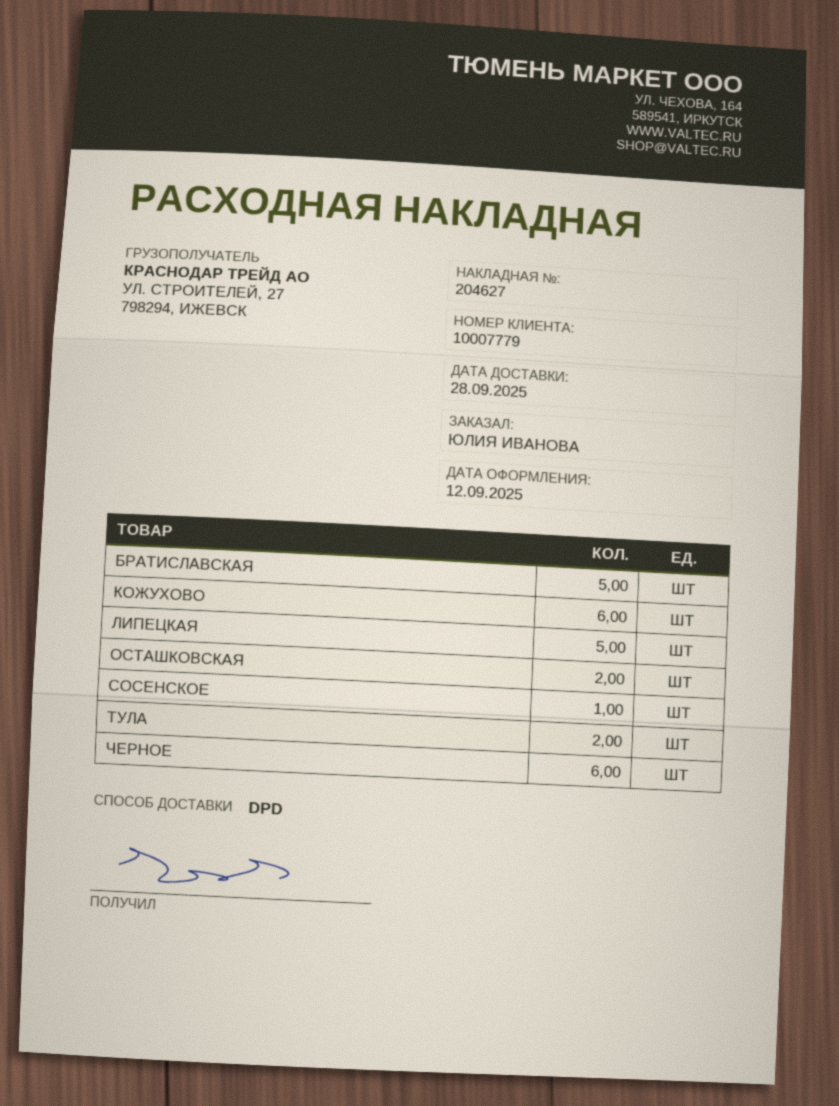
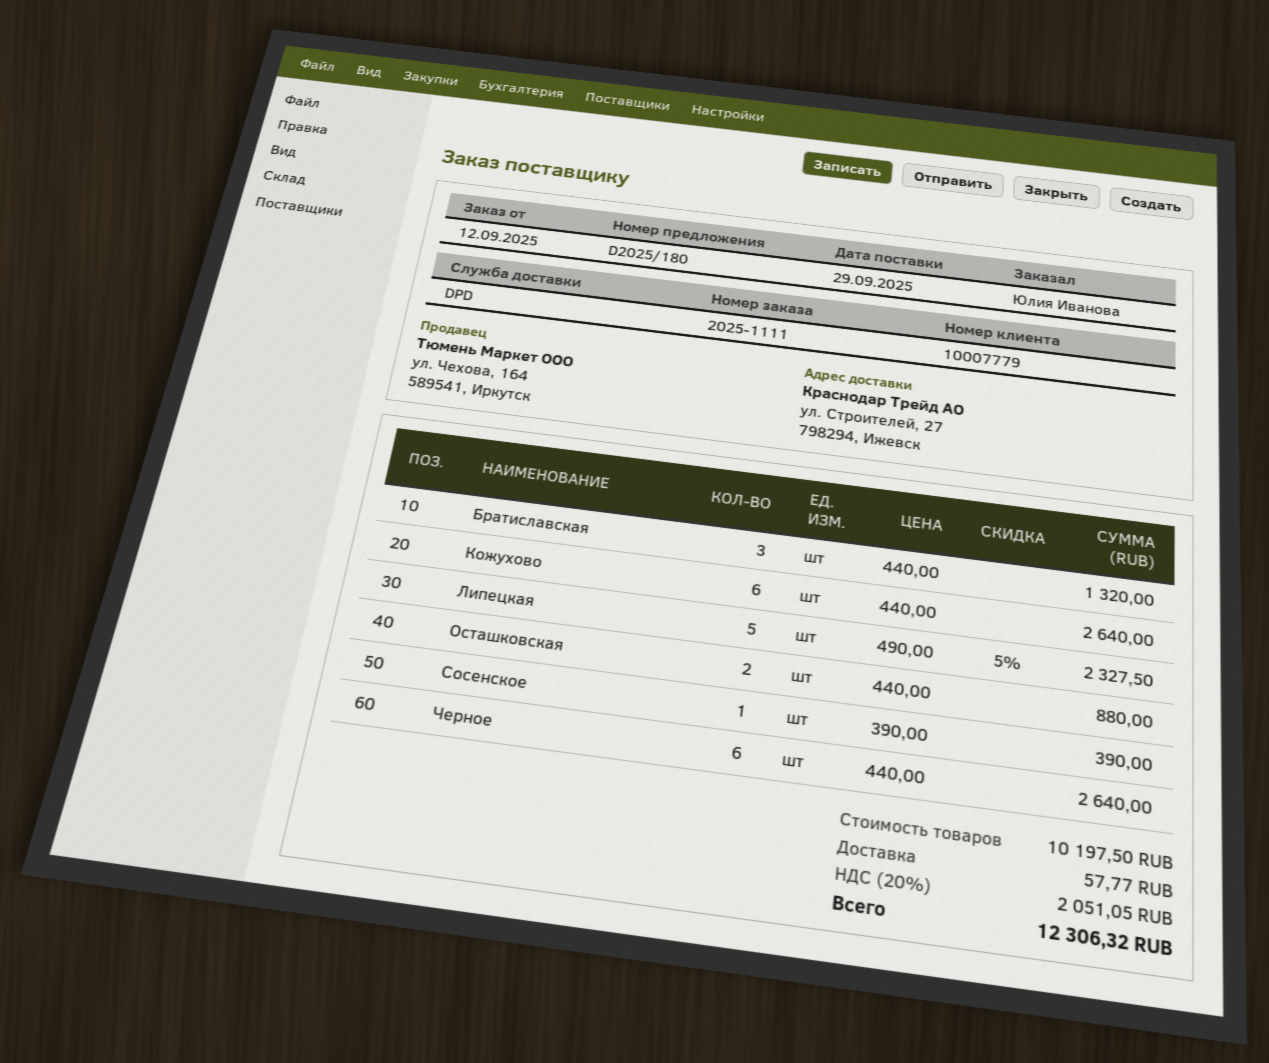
delivery date: 2025-09-28 -> 2025-09-29
БРАТИСЛАВСКАЯ: 5 -> 3
ТУЛА: 2 -> none

